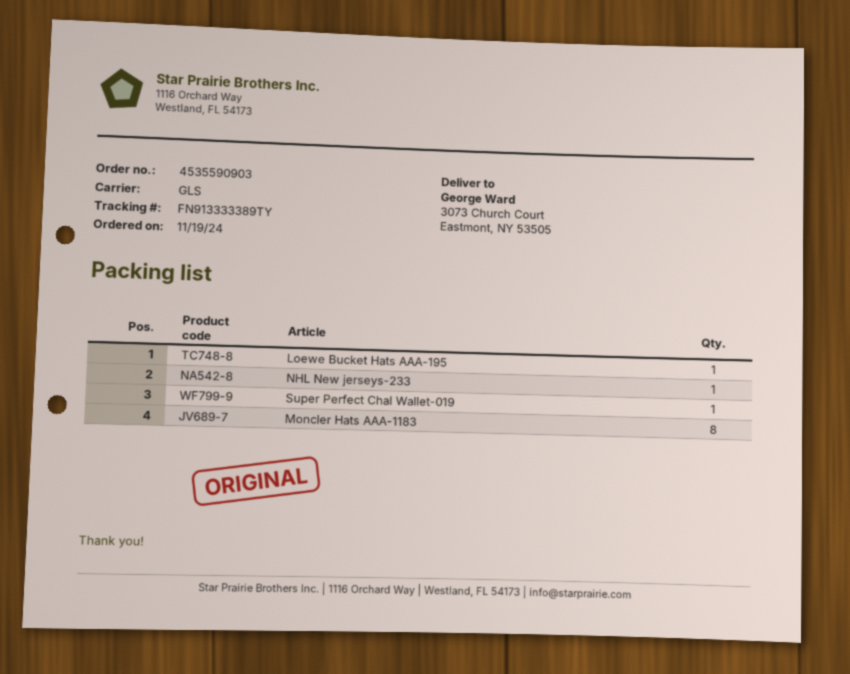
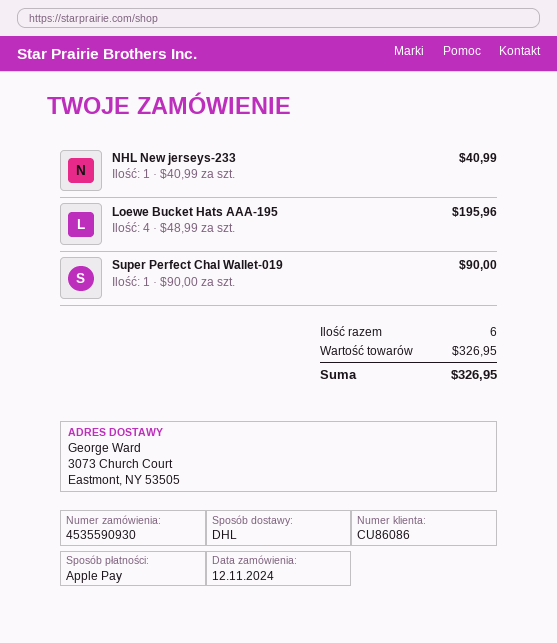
order number: 4535590903 -> 4535590930
order date: 2024-11-19 -> 2024-11-12
shipping method: GLS -> DHL
Loewe Bucket Hats AAA-195: 1 -> 4
Moncler Hats AAA-1183: 8 -> none

